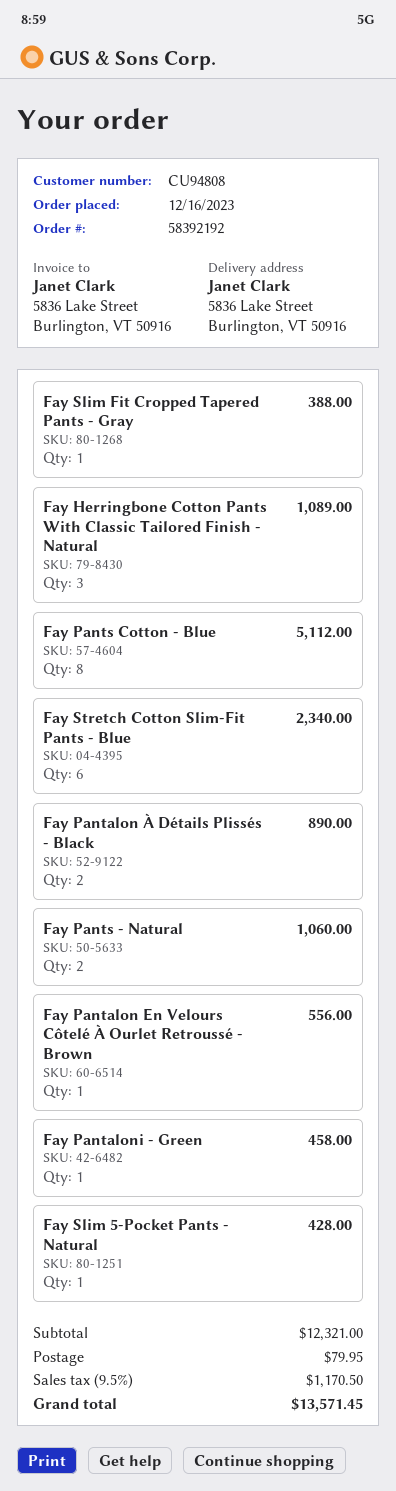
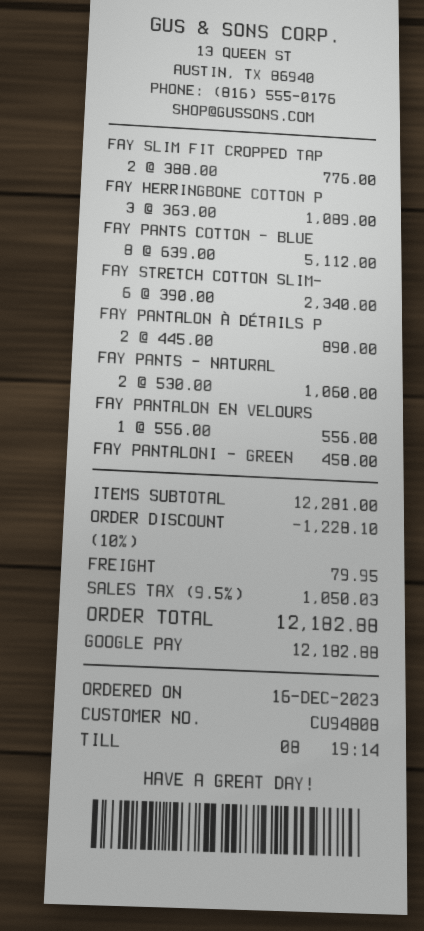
Fay Slim Fit Cropped Tapered Pants - Gray: 1 for 388.00 -> 2 for 776.00
Fay Slim 5-Pocket Pants - Natural: 1 for 428.00 -> none
subtotal: 12321.00 -> 12281.00
discount: none -> 10% = 1228.10
tax: 9.5% = 1170.50 -> 9.5% = 1050.03
total: 13571.45 -> 12182.88

